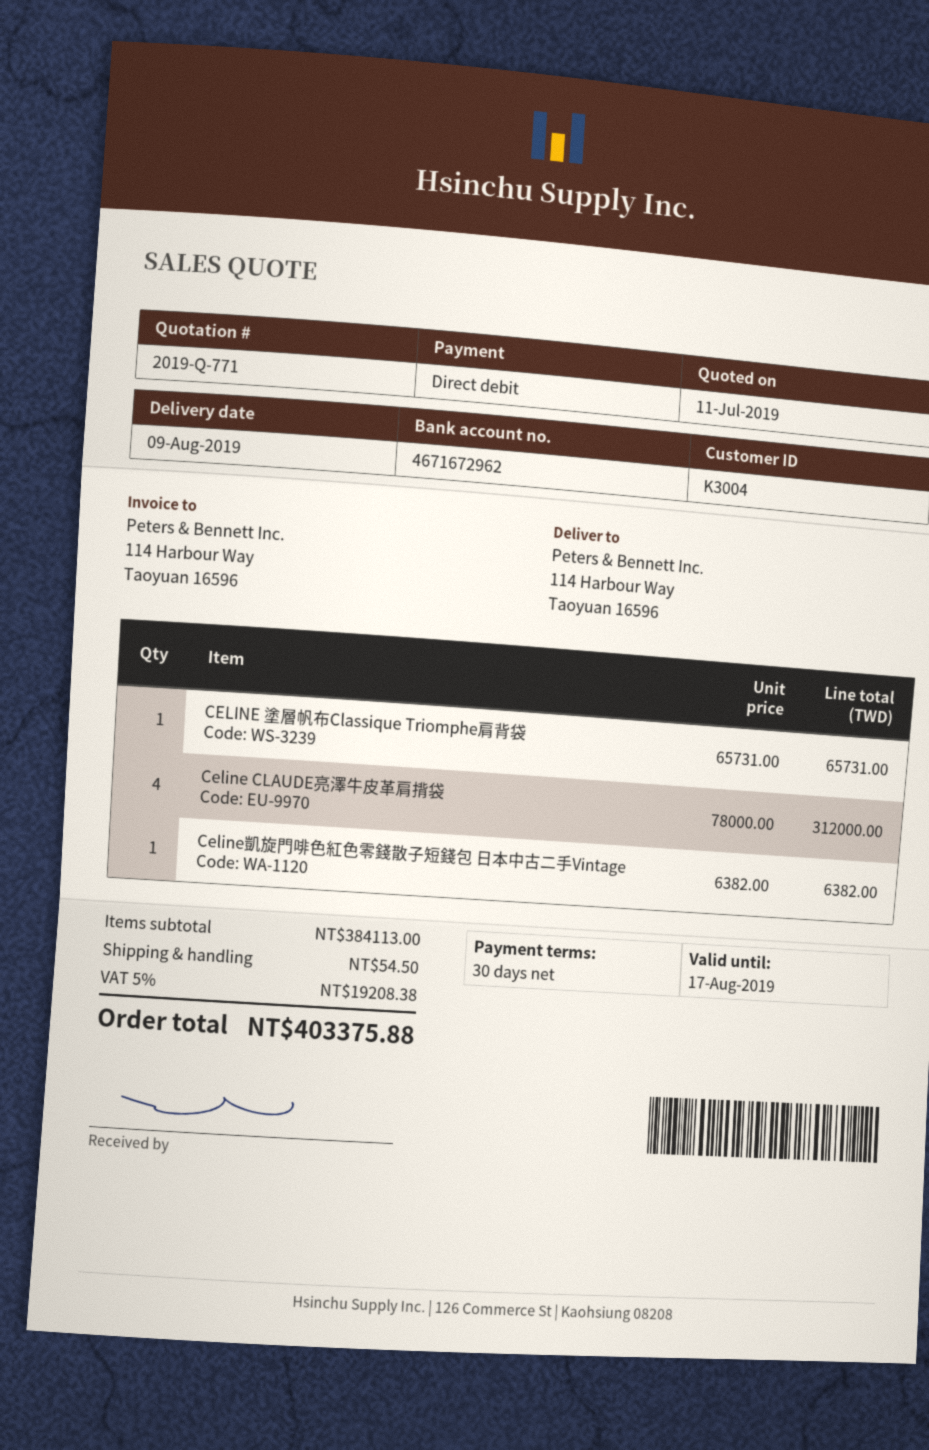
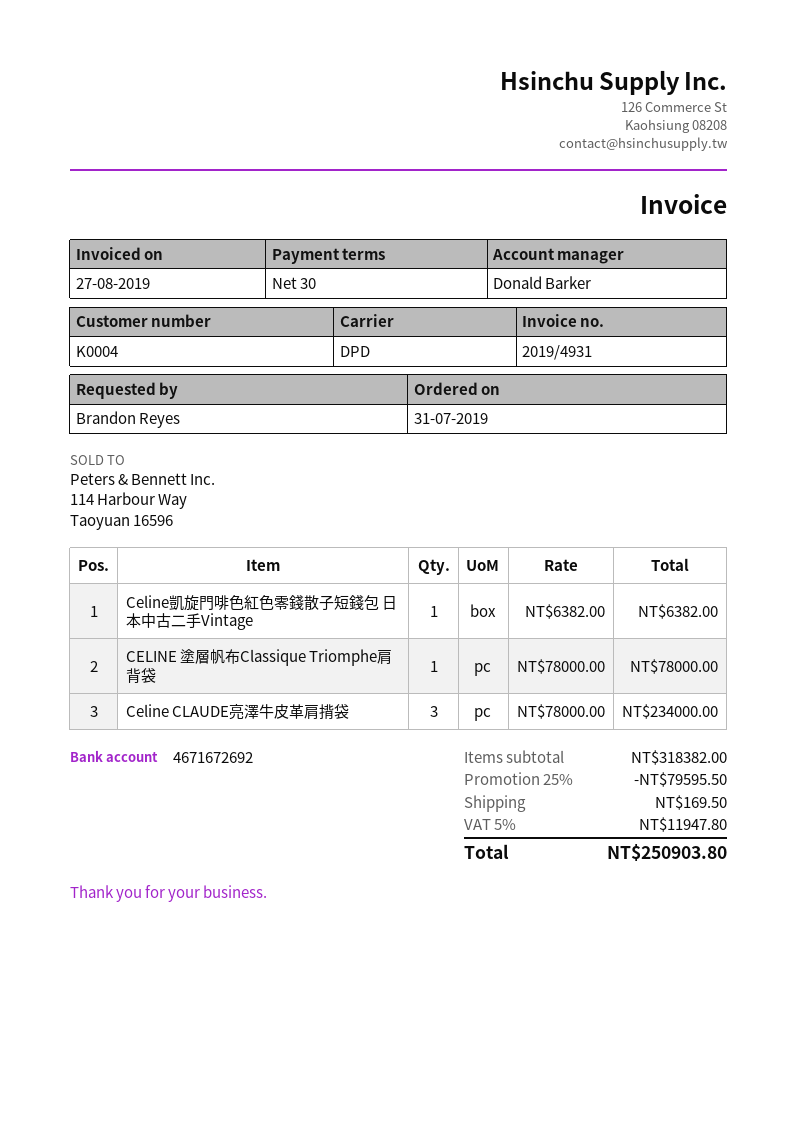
customer number: K3004 -> K0004
bank account: 4671672962 -> 4671672692
CELINE 塗層帆布Classique Triomphe肩背袋: 1 x 65731.00 = 65731.00 -> 1 x 78000.00 = 78000.00
Celine CLAUDE亮澤牛皮革肩揹袋: 4 x 78000.00 = 312000.00 -> 3 x 78000.00 = 234000.00
subtotal: 384113.00 -> 318382.00
discount: none -> 25% = 79595.50
shipping: 54.50 -> 169.50
tax: 5% = 19208.38 -> 5% = 11947.80
total: 403375.88 -> 250903.80

